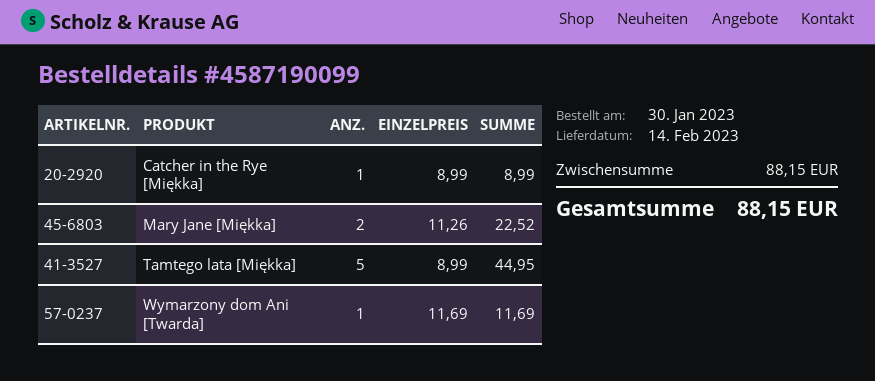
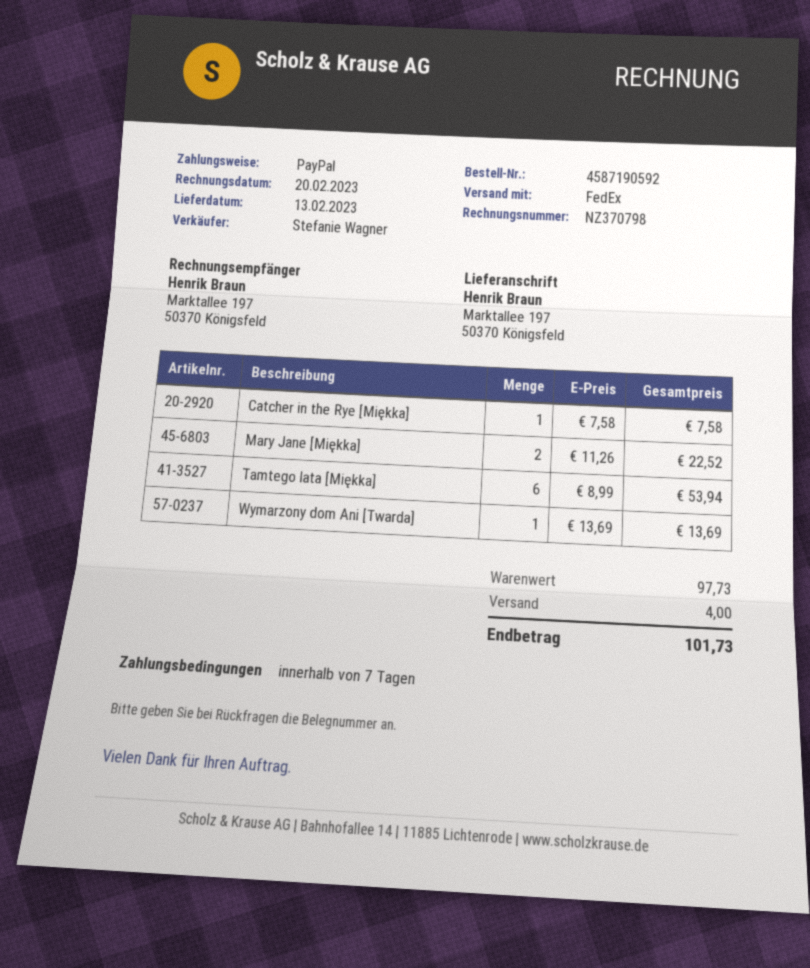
order number: 4587190099 -> 4587190592
delivery date: 2023-02-14 -> 2023-02-13
Catcher in the Rye [Miękka]: 1 x 8.99 = 8.99 -> 1 x 7.58 = 7.58
Tamtego lata [Miękka]: 5 x 8.99 = 44.95 -> 6 x 8.99 = 53.94
Wymarzony dom Ani [Twarda]: 1 x 11.69 = 11.69 -> 1 x 13.69 = 13.69
subtotal: 88.15 -> 97.73
shipping: none -> 4.00
total: 88.15 -> 101.73

